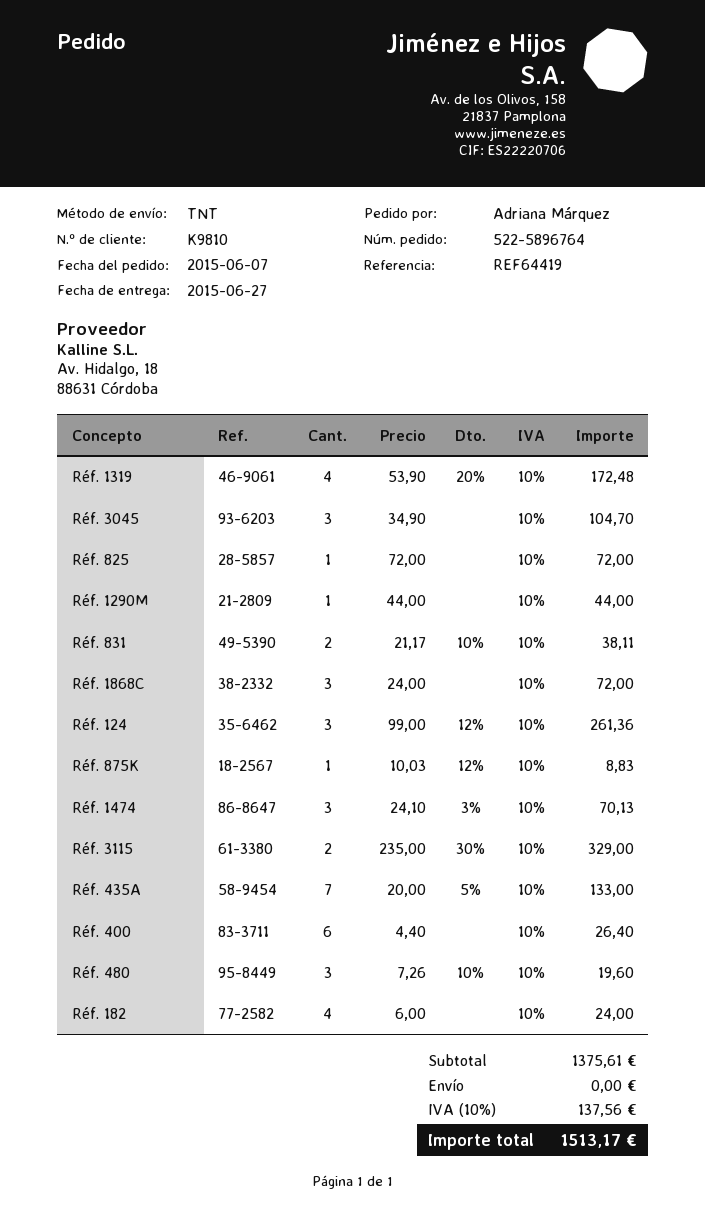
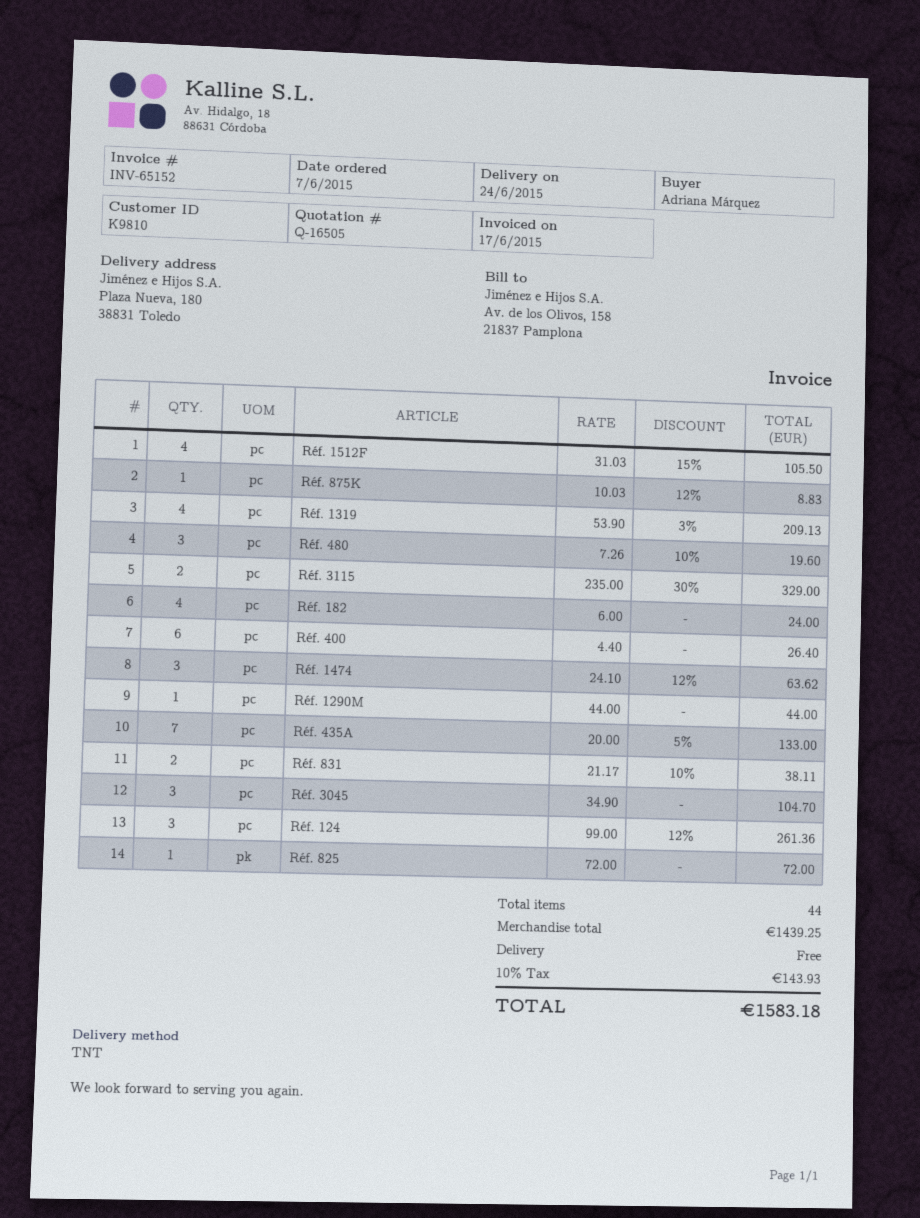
delivery date: 2015-06-27 -> 2015-06-24
Réf. 1319: 4 x 53.90 - 20% = 172.48 -> 4 x 53.90 - 3% = 209.13
Réf. 1868C: 3 x 24.00 = 72.00 -> none
Réf. 1474: 3 x 24.10 - 3% = 70.13 -> 3 x 24.10 - 12% = 63.62
Réf. 1512F: none -> 4 x 31.03 - 15% = 105.50
subtotal: 1375.61 -> 1439.25
tax: 10% = 137.56 -> 10% = 143.93
total: 1513.17 -> 1583.18

